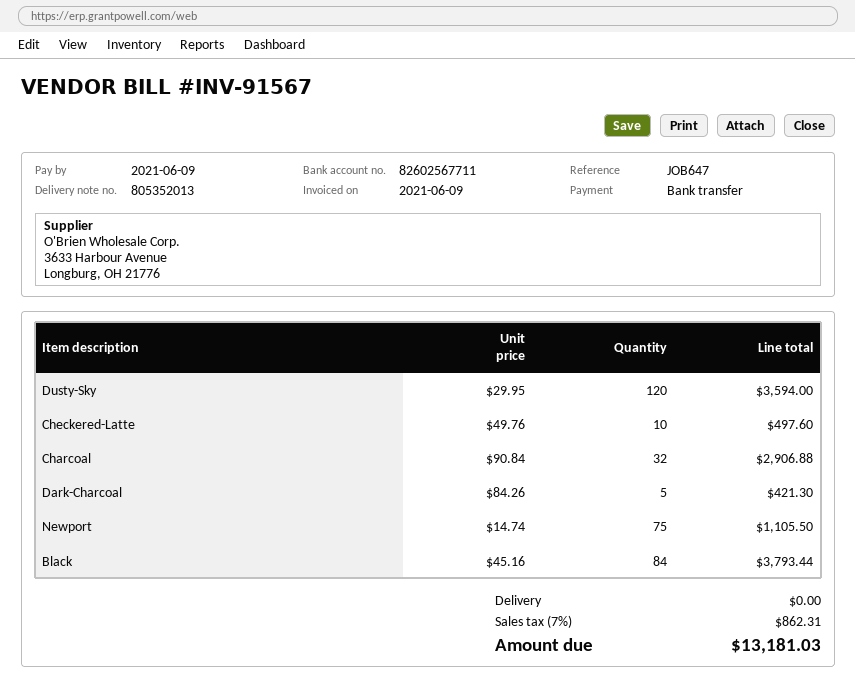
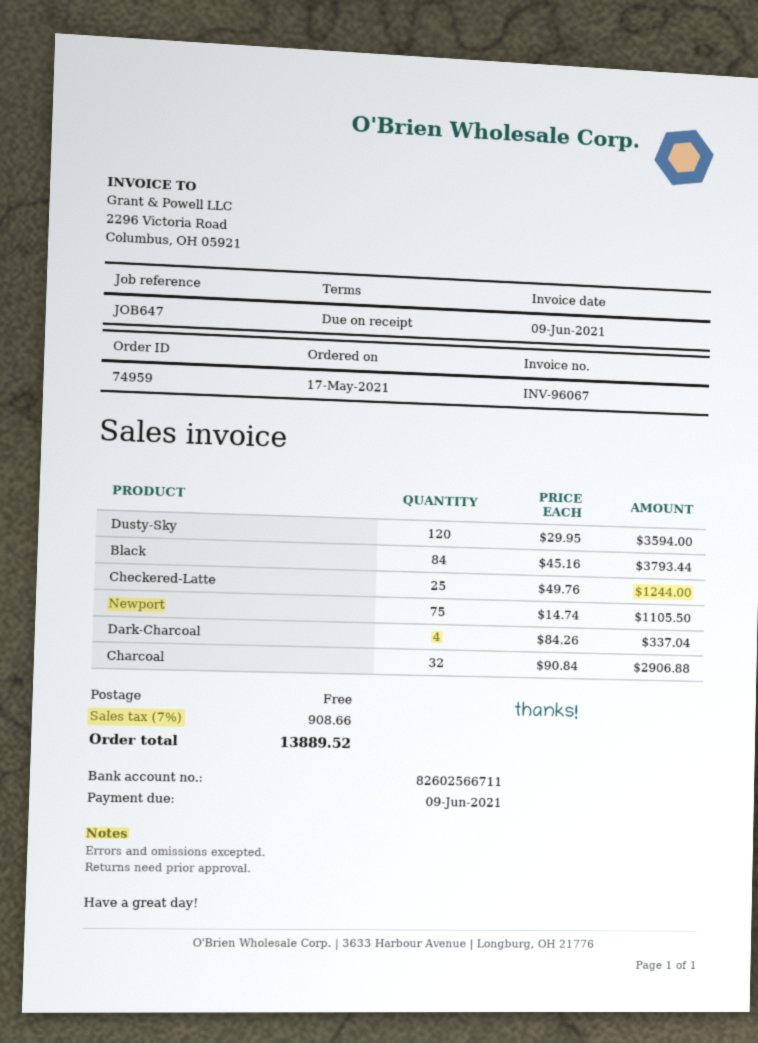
invoice number: INV-91567 -> INV-96067
bank account: 82602567711 -> 82602566711
Checkered-Latte: 10 x 49.76 = 497.60 -> 25 x 49.76 = 1244.00
Dark-Charcoal: 5 x 84.26 = 421.30 -> 4 x 84.26 = 337.04
tax: 7% = 862.31 -> 7% = 908.66
total: 13181.03 -> 13889.52

